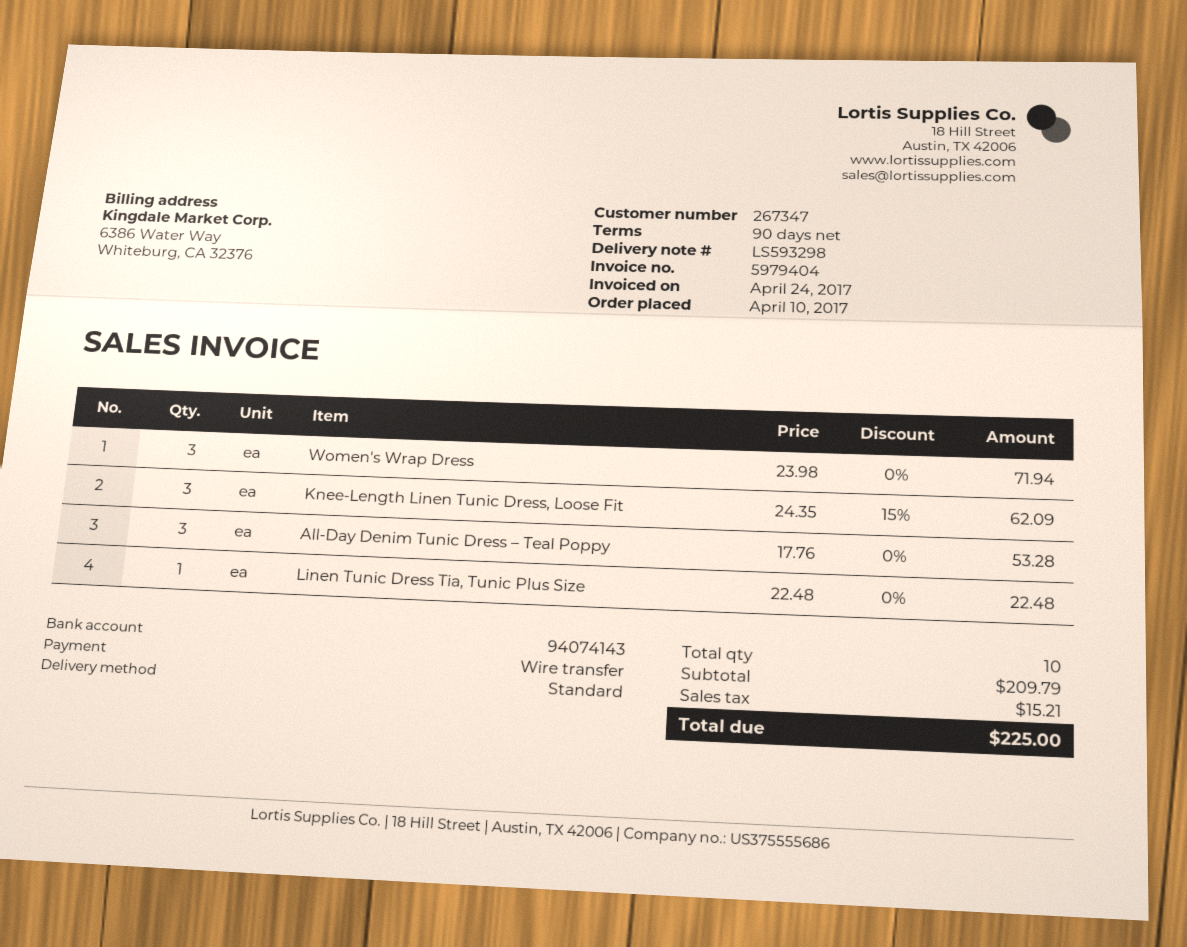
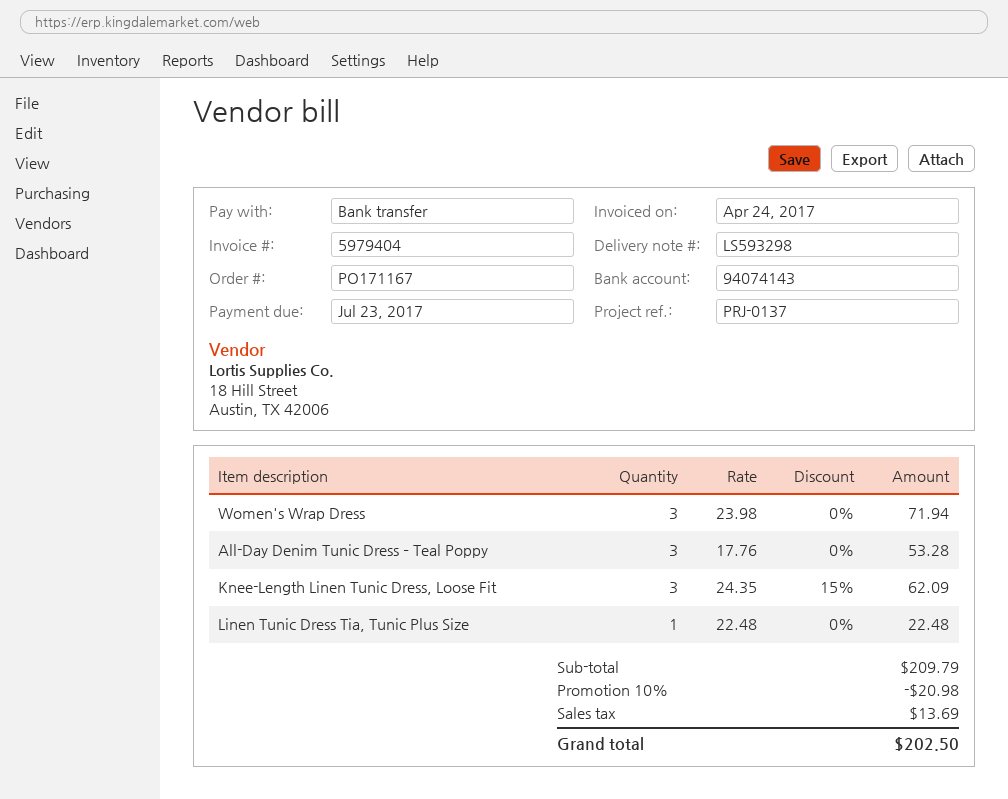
discount: none -> 10% = 20.98
tax: 15.21 -> 13.69
total: 225.00 -> 202.50

